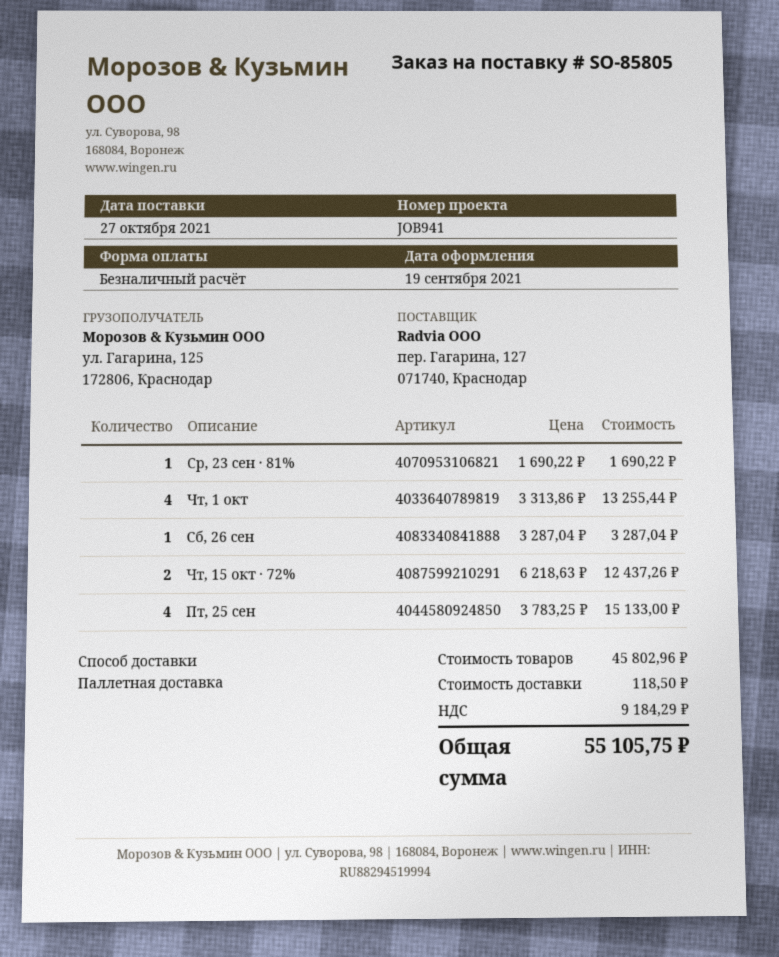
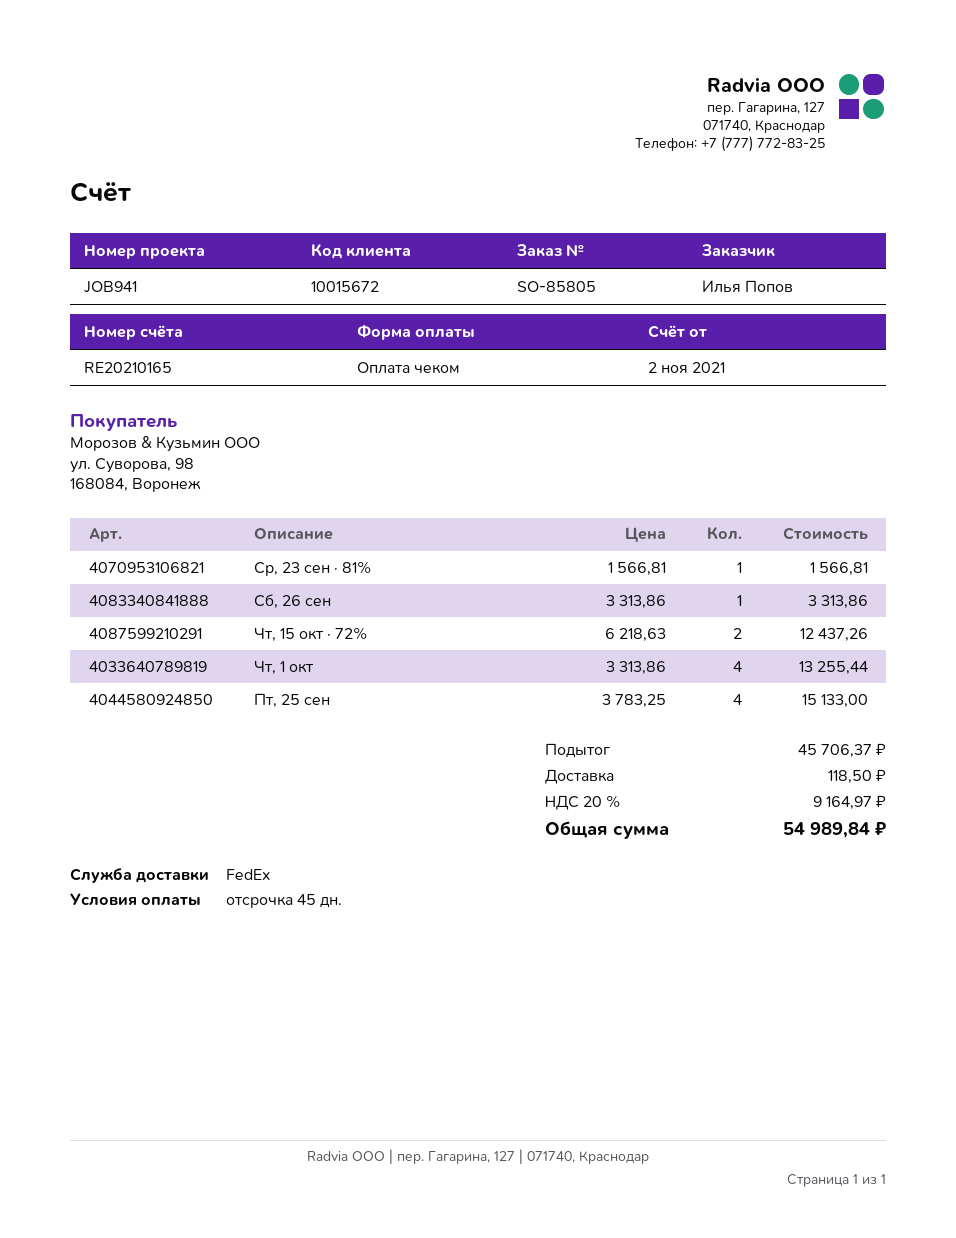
payment method: bank transfer -> cheque
shipping method: pallet freight -> FedEx
Ср, 23 сен · 81%: 1 x 1690.22 = 1690.22 -> 1 x 1566.81 = 1566.81
Сб, 26 сен: 1 x 3287.04 = 3287.04 -> 1 x 3313.86 = 3313.86
subtotal: 45802.96 -> 45706.37
tax: 9184.29 -> 9164.97
total: 55105.75 -> 54989.84

